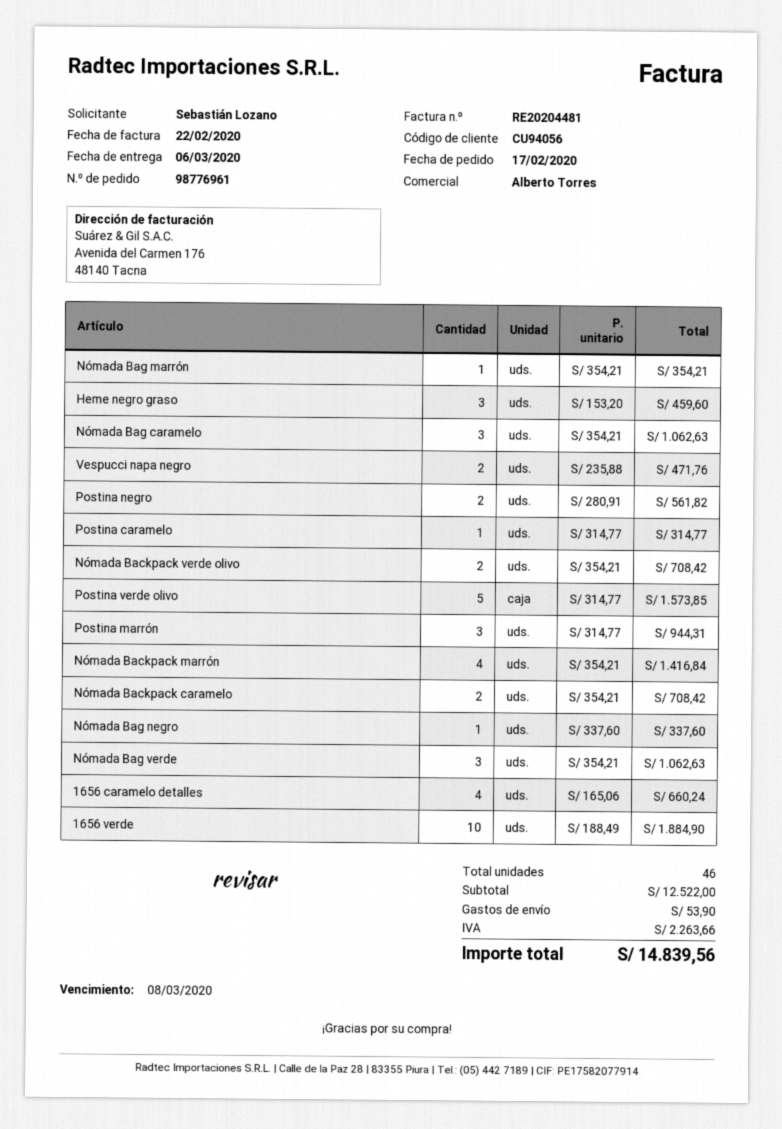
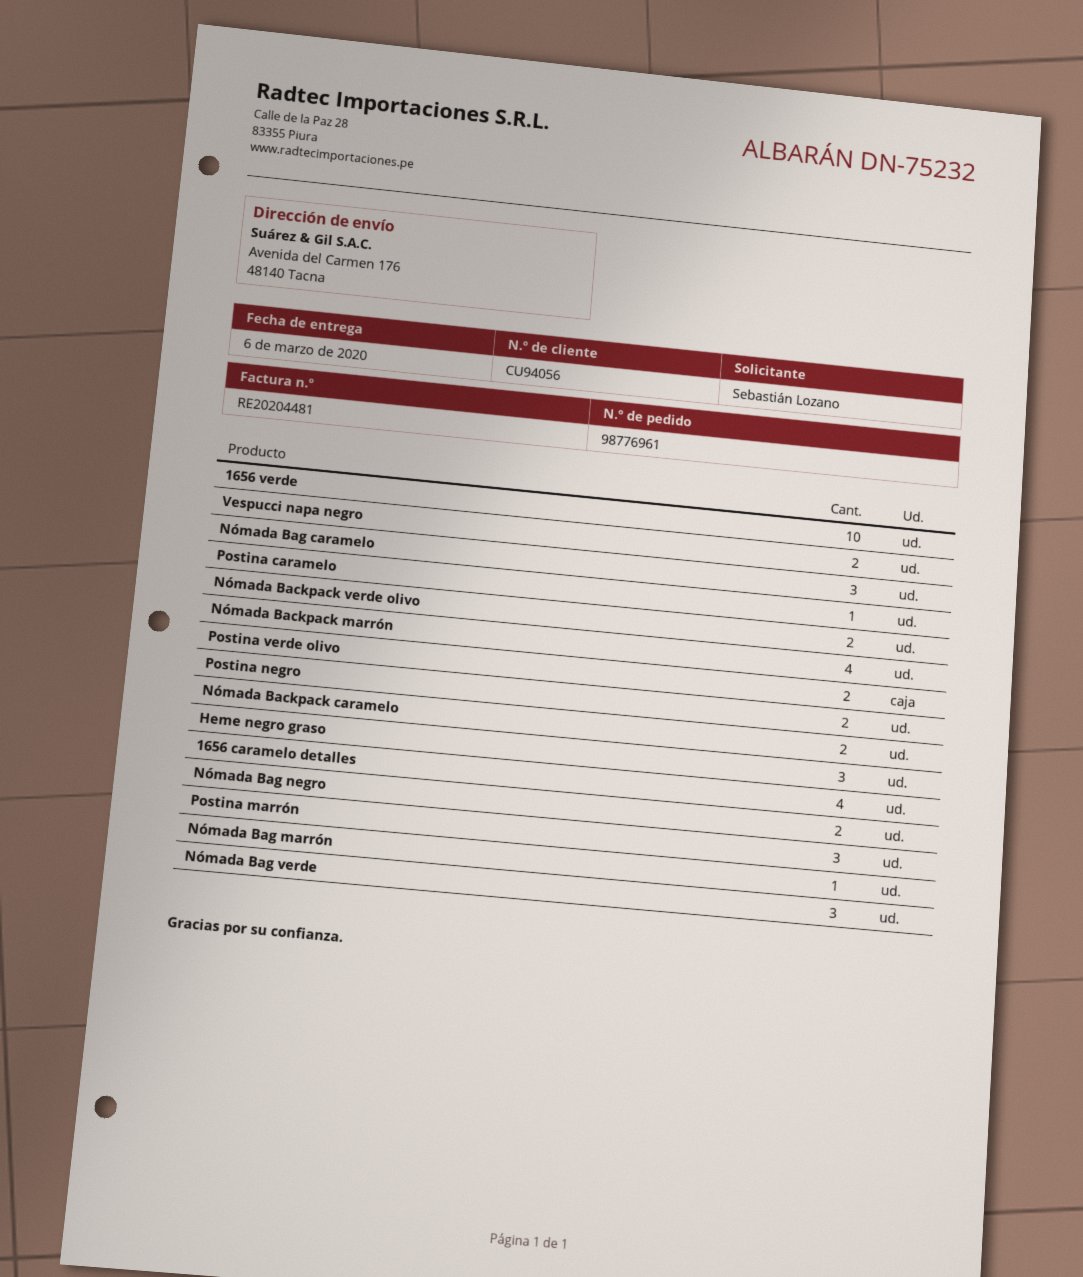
Postina verde olivo: 5 -> 2
Nómada Bag negro: 1 -> 2

